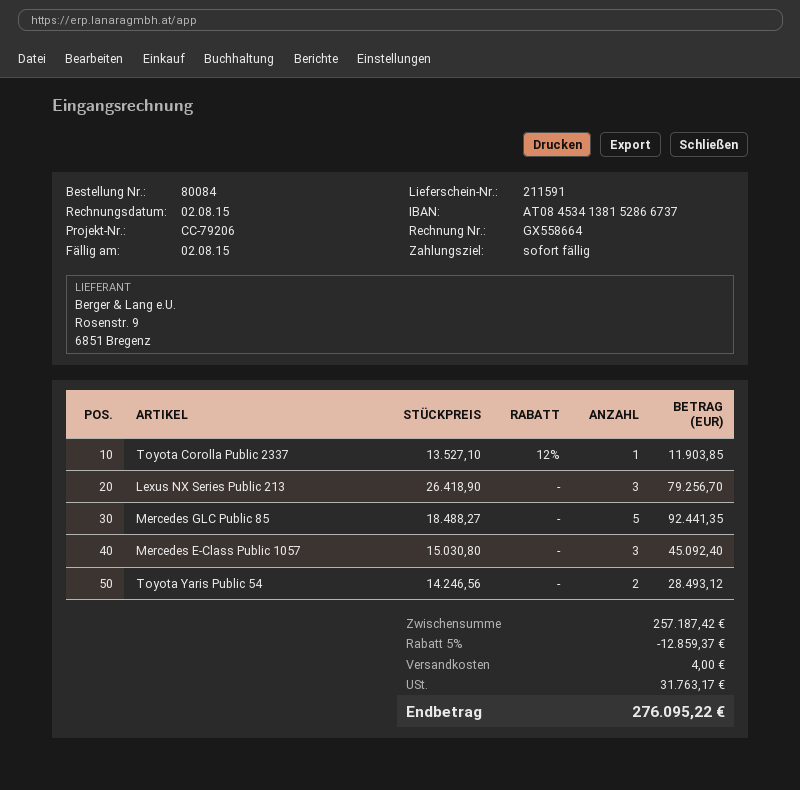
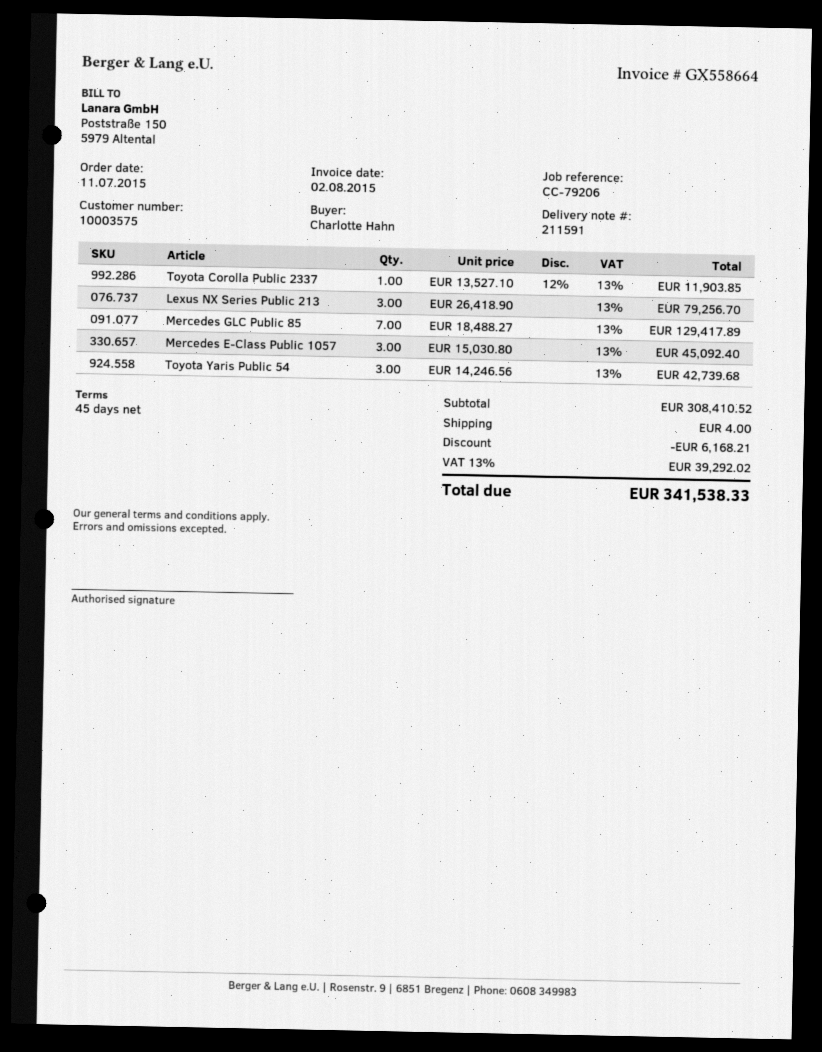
payment terms: on receipt -> 45 days
Mercedes GLC Public 85: 5 x 18488.27 = 92441.35 -> 7 x 18488.27 = 129417.89
Toyota Yaris Public 54: 2 x 14246.56 = 28493.12 -> 3 x 14246.56 = 42739.68
subtotal: 257187.42 -> 308410.52
discount: 12859.37 -> 6168.21
tax: 31763.17 -> 39292.02
total: 276095.22 -> 341538.33

